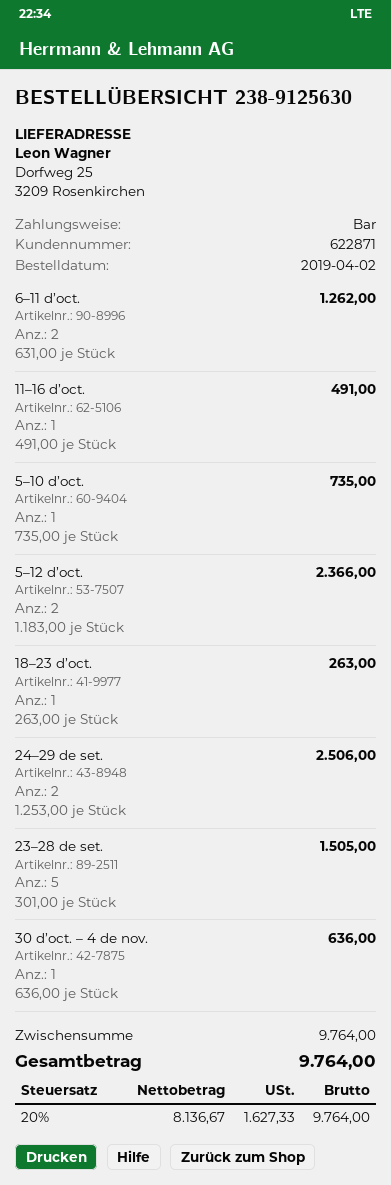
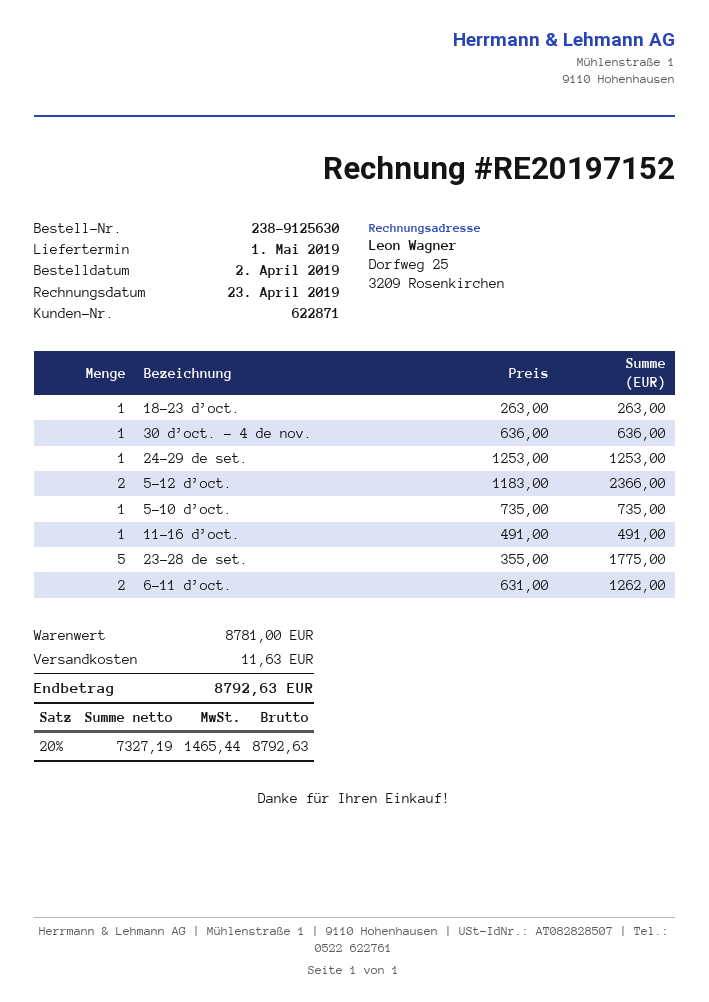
24–29 de set.: 2 x 1253.00 = 2506.00 -> 1 x 1253.00 = 1253.00
23–28 de set.: 5 x 301.00 = 1505.00 -> 5 x 355.00 = 1775.00
subtotal: 9764.00 -> 8781.00
shipping: none -> 11.63
net: 8136.67 -> 7327.19
tax: 20% = 1627.33 -> 20% = 1465.44
total: 9764.00 -> 8792.63

